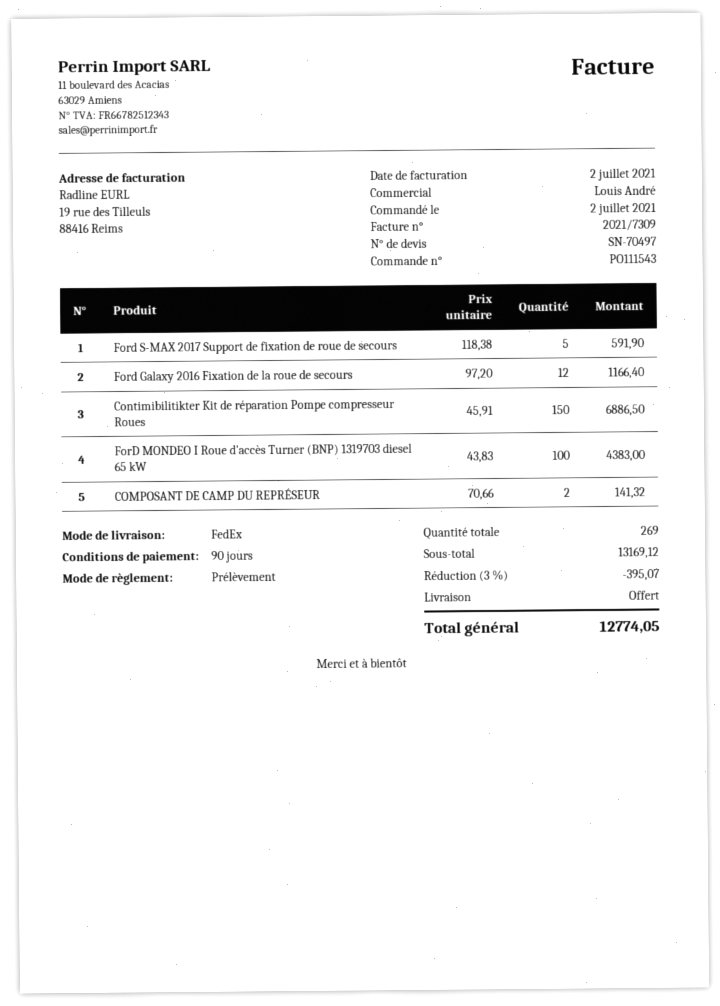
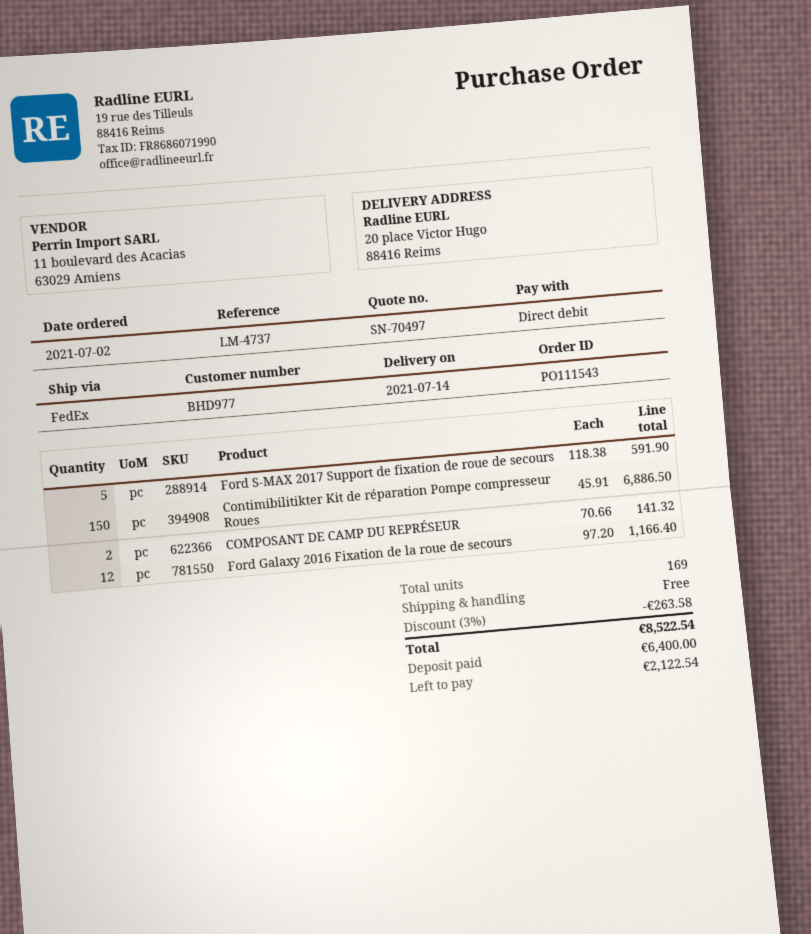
ForD MONDEO I Roue d'accès Turner (BNP) 1319703 diesel 65 kW: 100 x 43.83 = 4383.00 -> none
total quantity: 269 -> 169
discount: 3% = 395.07 -> 3% = 263.58
total: 12774.05 -> 8522.54

